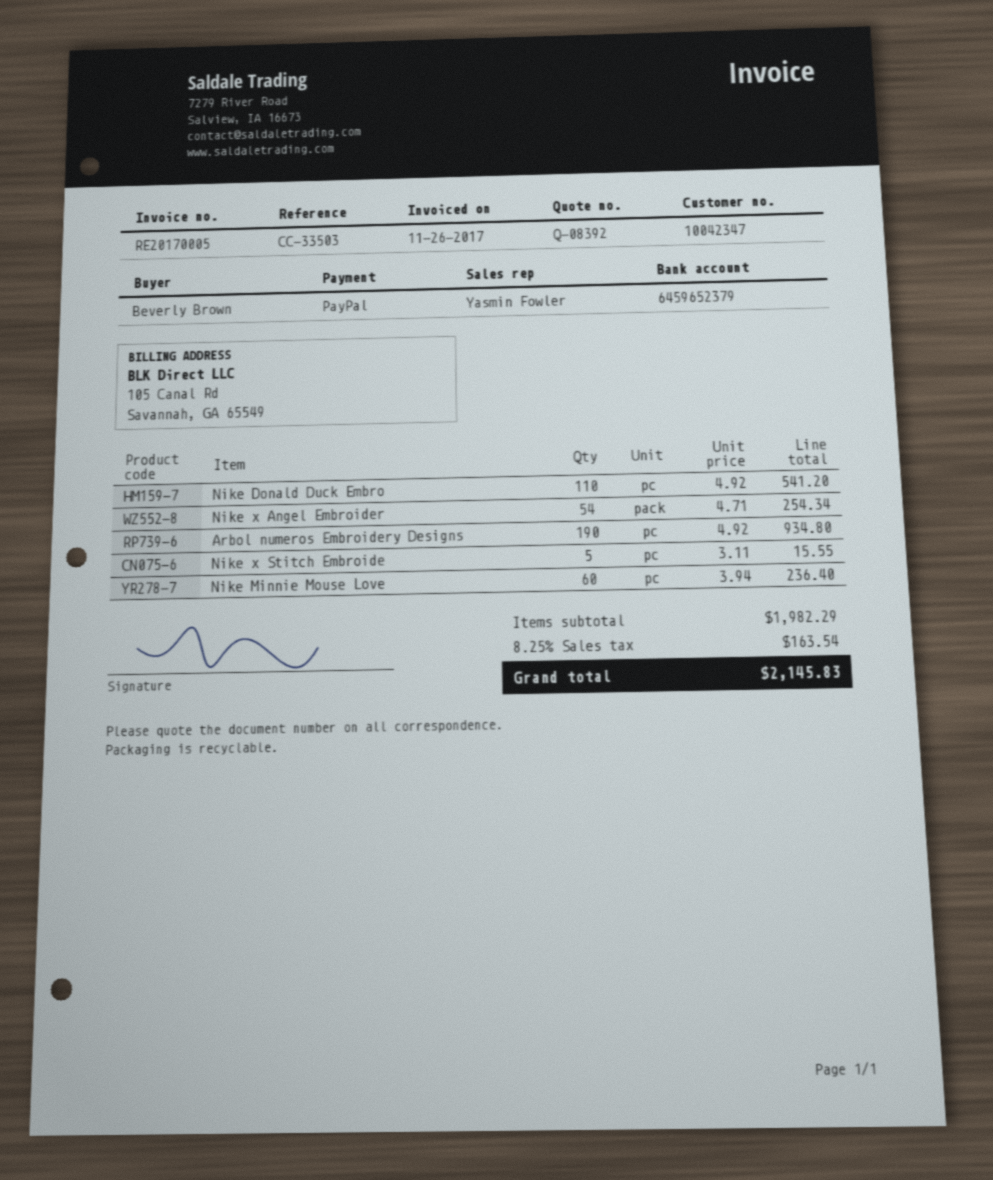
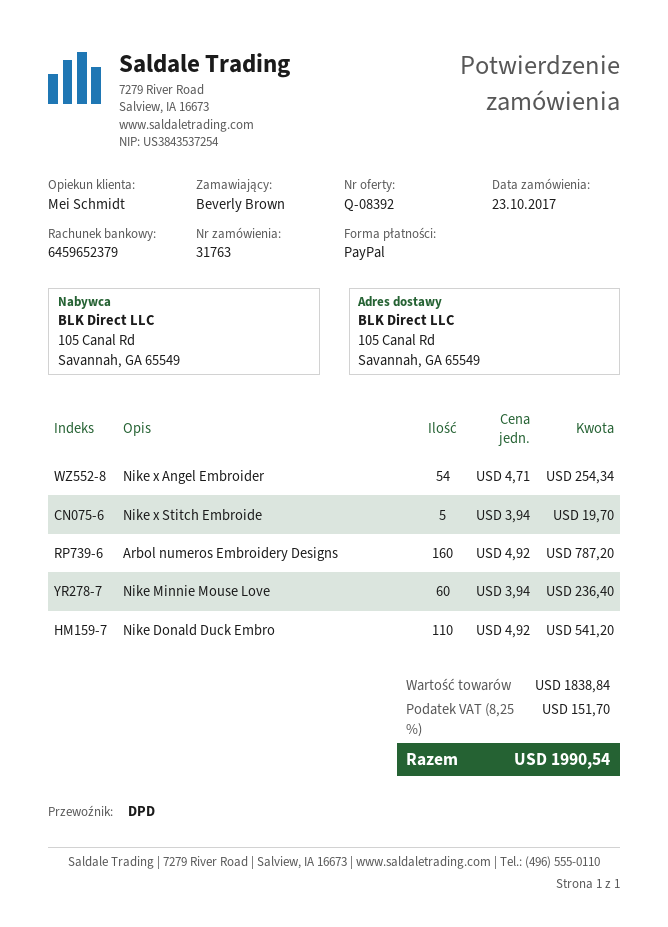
sales rep: Yasmin Fowler -> Mei Schmidt
Arbol numeros Embroidery Designs: 190 x 4.92 = 934.80 -> 160 x 4.92 = 787.20
Nike x Stitch Embroide: 5 x 3.11 = 15.55 -> 5 x 3.94 = 19.70
subtotal: 1982.29 -> 1838.84
tax: 8.25% = 163.54 -> 8.25% = 151.70
total: 2145.83 -> 1990.54

